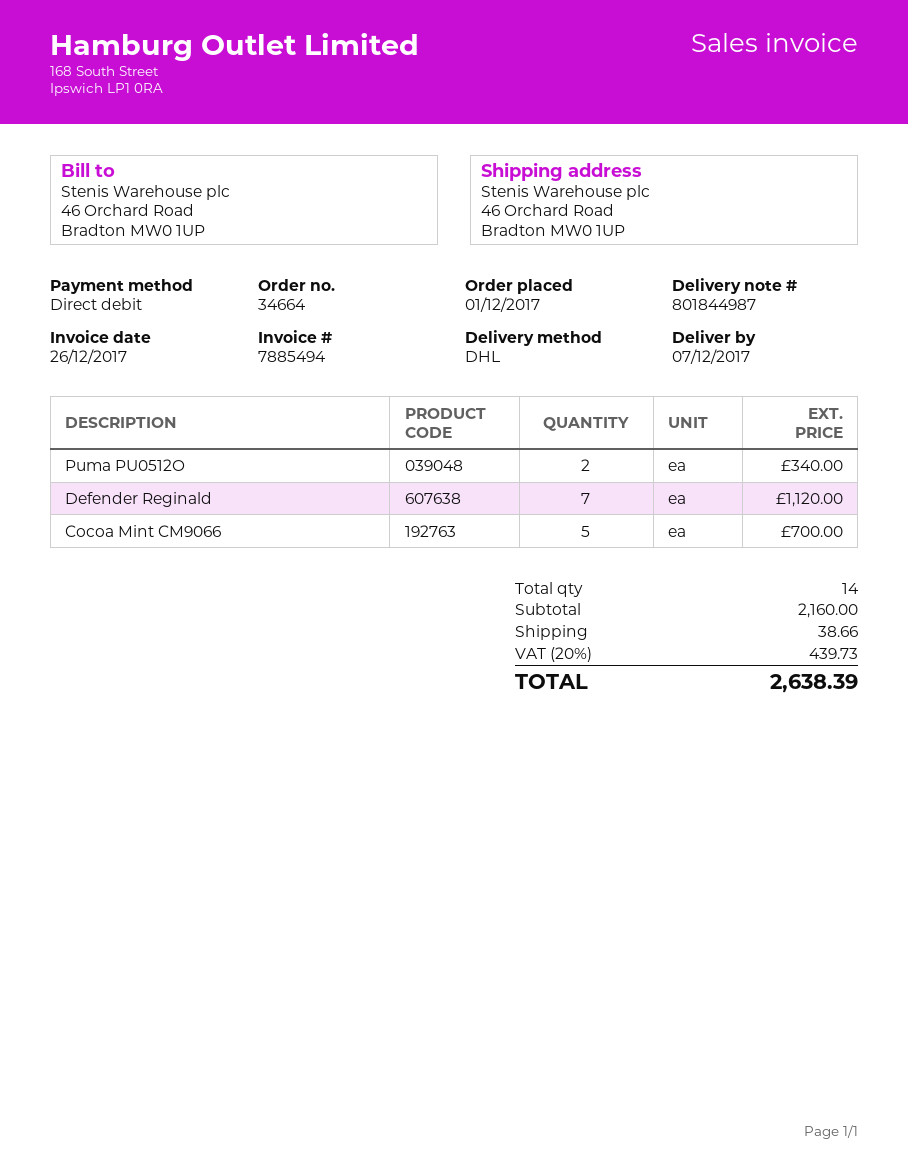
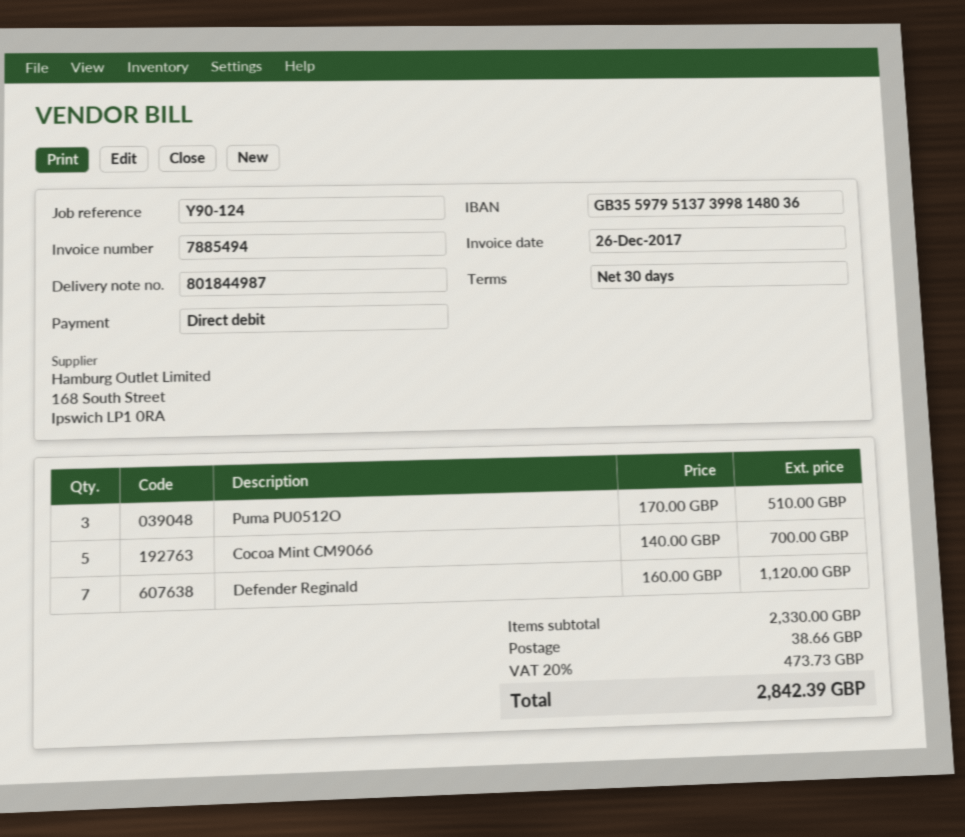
Puma PU0512O: 2 for 340.00 -> 3 for 510.00
subtotal: 2160.00 -> 2330.00
tax: 20% = 439.73 -> 20% = 473.73
total: 2638.39 -> 2842.39

